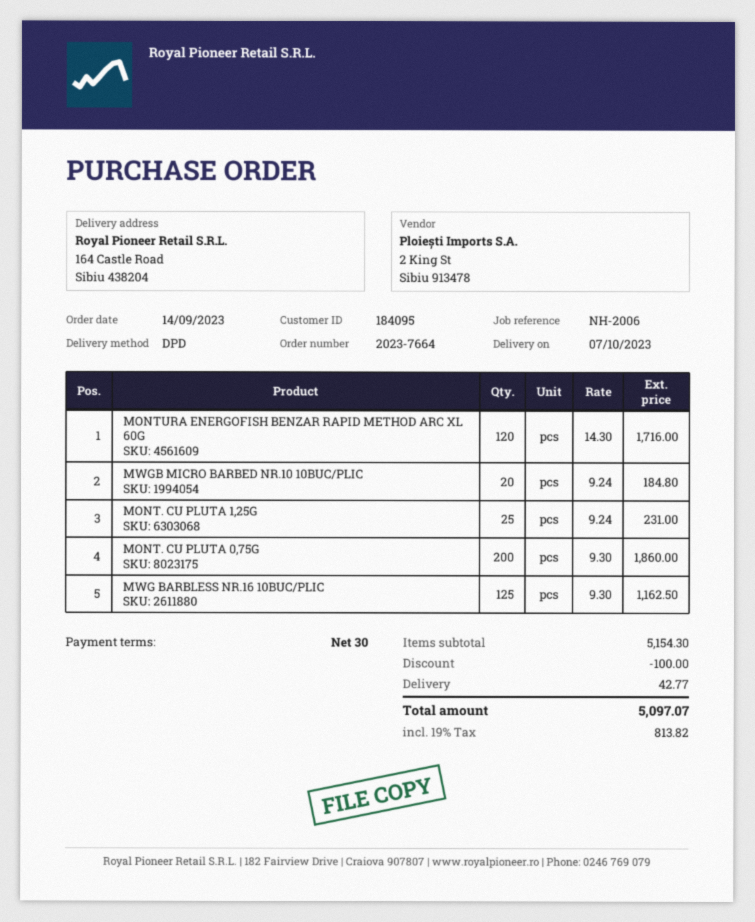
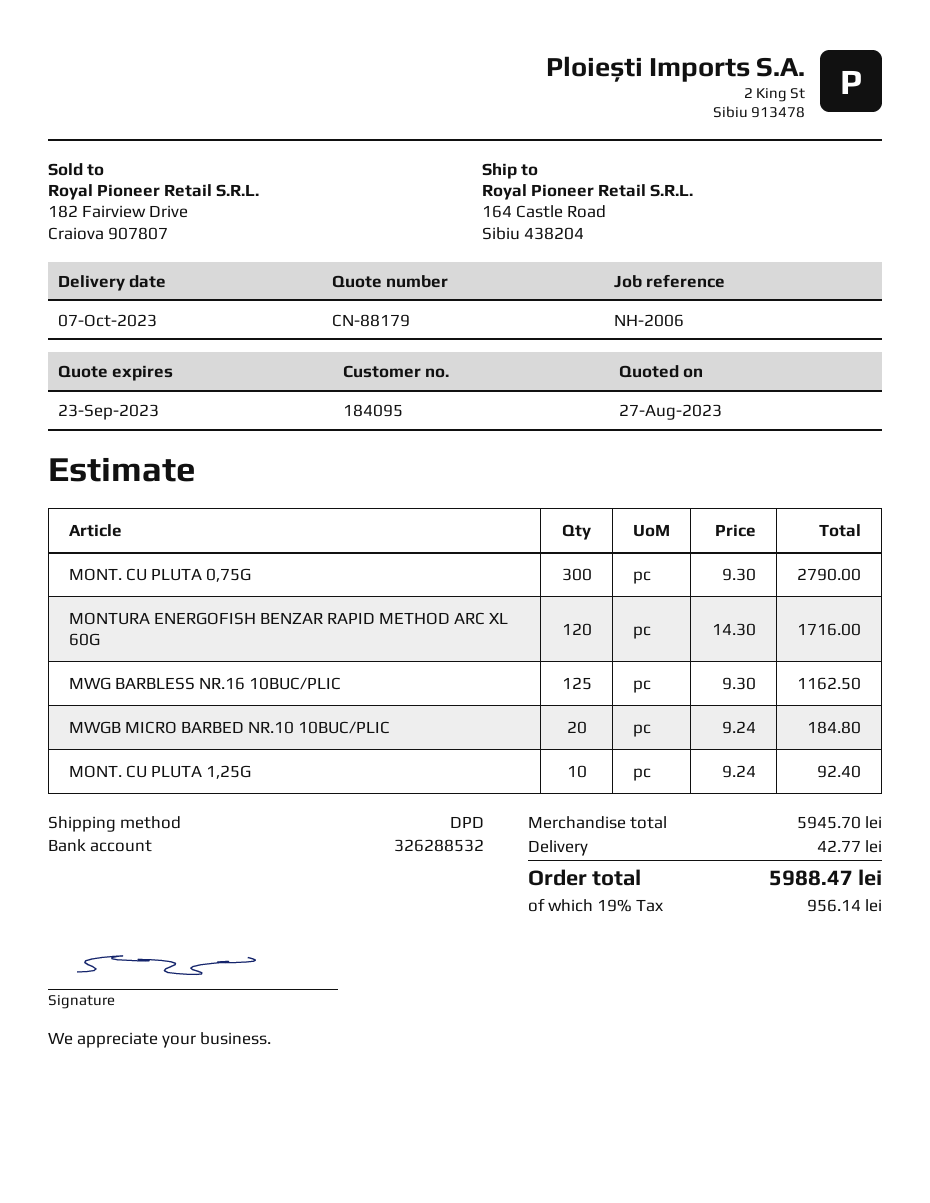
MONT. CU PLUTA 1,25G: 25 x 9.24 = 231.00 -> 10 x 9.24 = 92.40
MONT. CU PLUTA 0,75G: 200 x 9.30 = 1860.00 -> 300 x 9.30 = 2790.00
subtotal: 5154.30 -> 5945.70
discount: 100.00 -> none
tax: 19% = 813.82 -> 19% = 956.14
total: 5097.07 -> 5988.47

